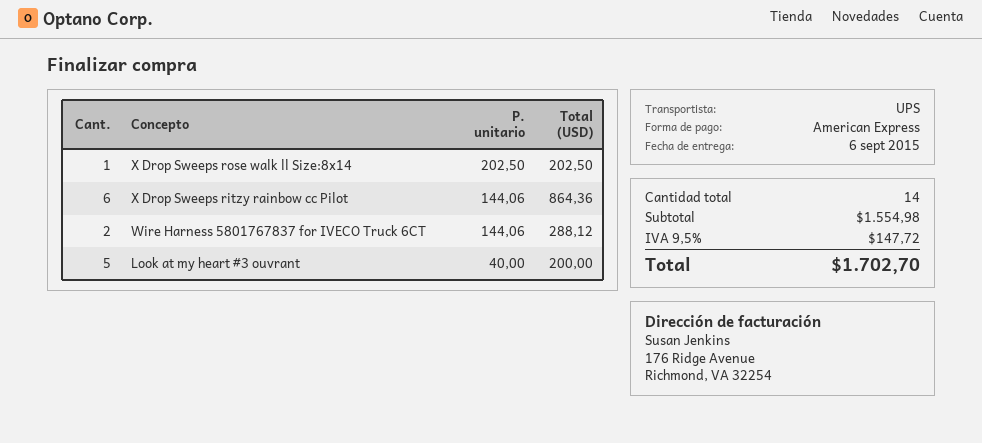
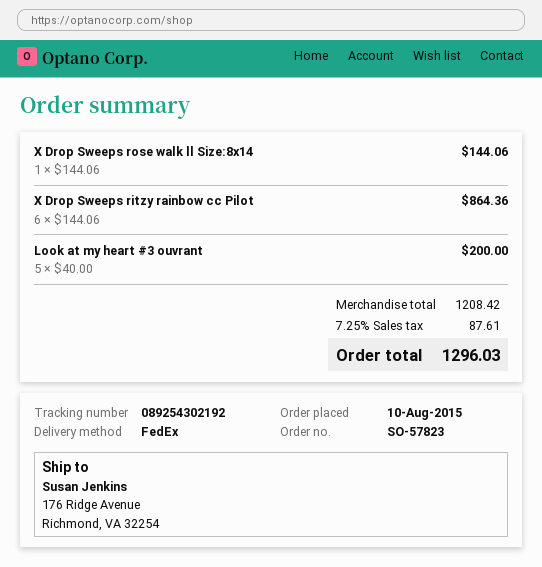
shipping method: UPS -> FedEx
X Drop Sweeps rose walk ll Size:8x14: 1 x 202.50 = 202.50 -> 1 x 144.06 = 144.06
Wire Harness 5801767837 for IVECO Truck 6CT: 2 x 144.06 = 288.12 -> none
subtotal: 1554.98 -> 1208.42
tax: 9.5% = 147.72 -> 7.25% = 87.61
total: 1702.70 -> 1296.03

